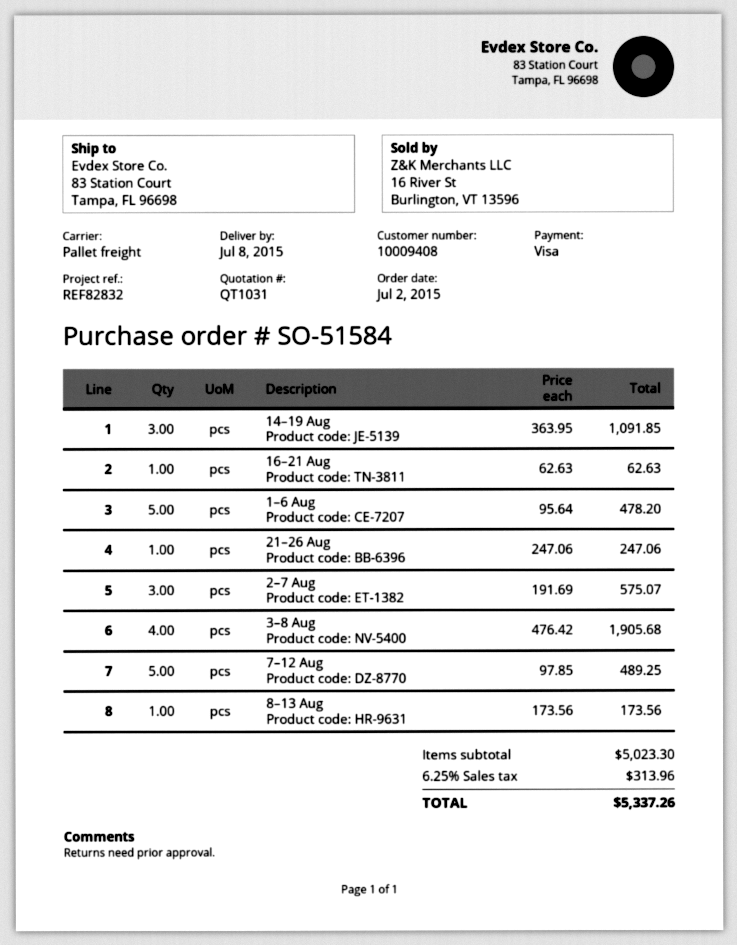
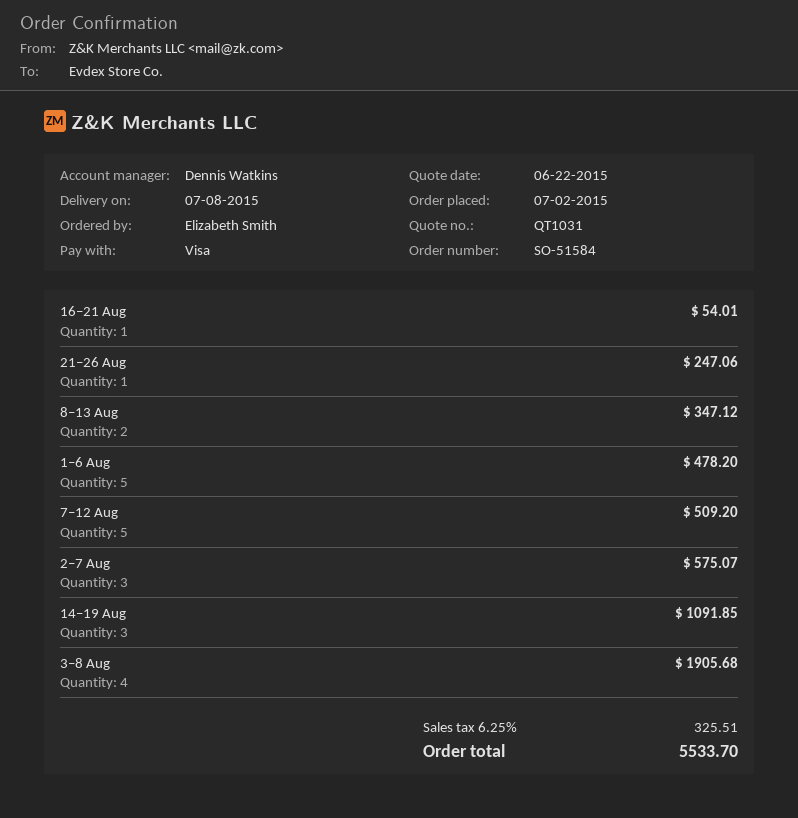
16–21 Aug: 1 for 62.63 -> 1 for 54.01
7–12 Aug: 5 for 489.25 -> 5 for 509.20
8–13 Aug: 1 for 173.56 -> 2 for 347.12
tax: 6.25% = 313.96 -> 6.25% = 325.51
total: 5337.26 -> 5533.70

